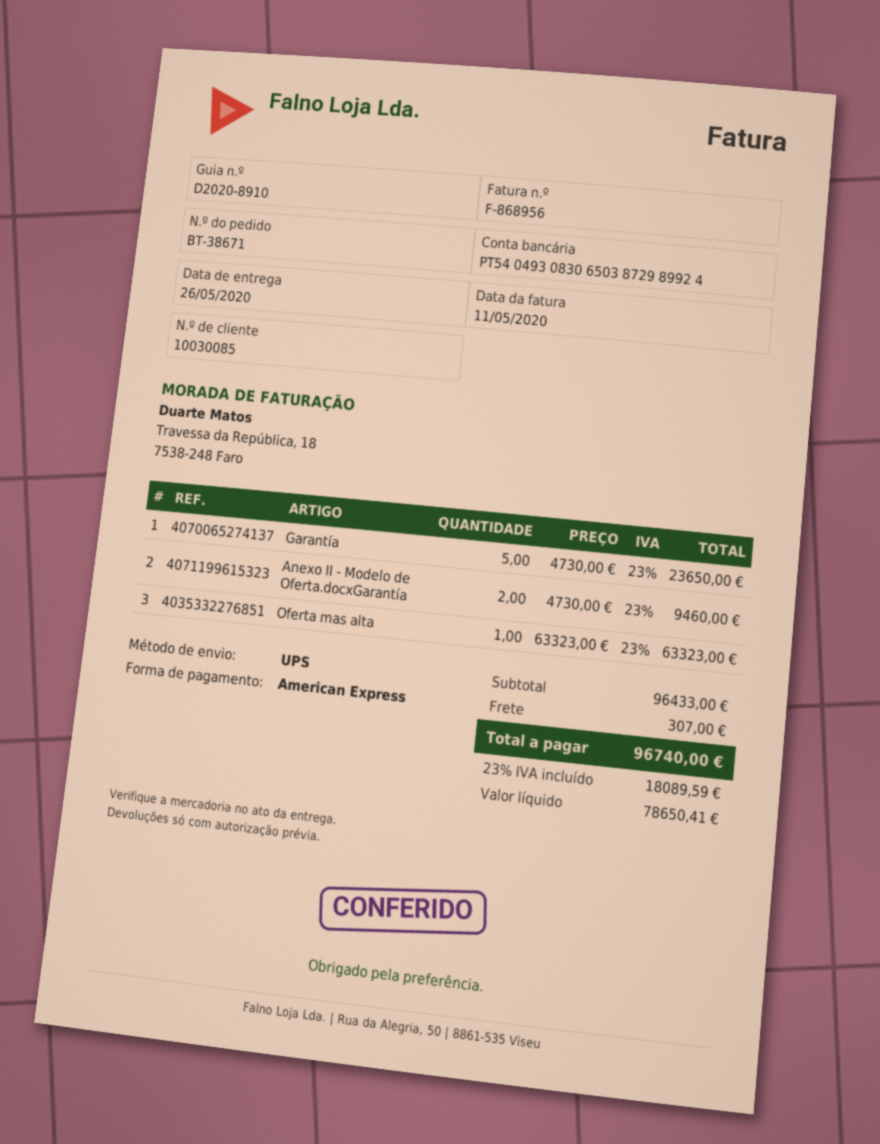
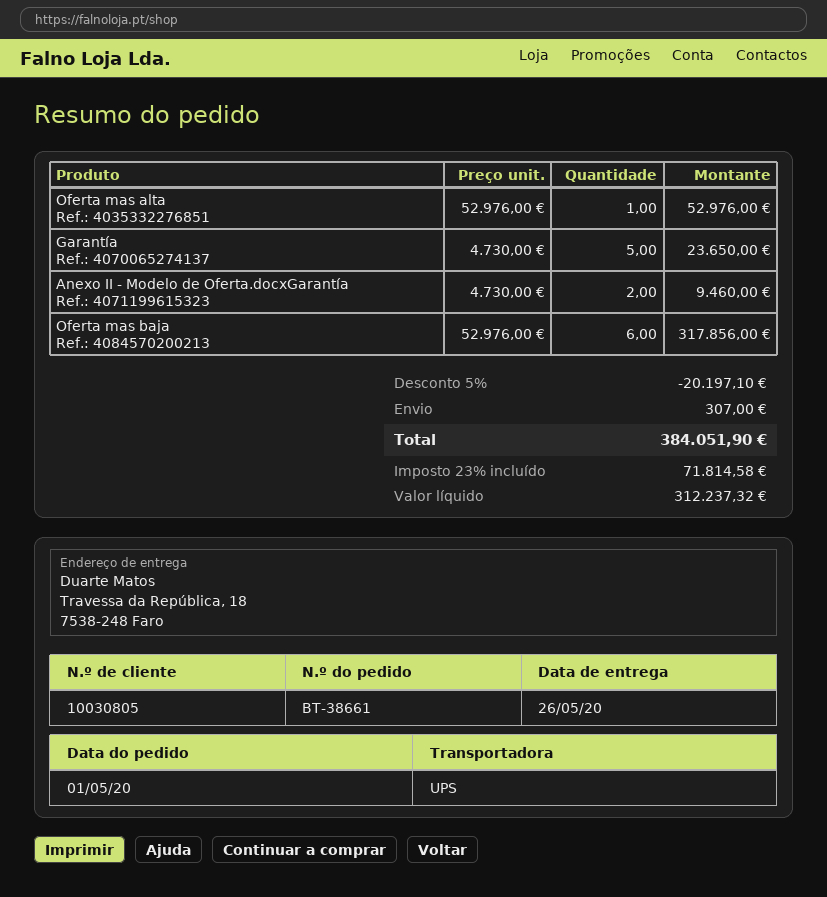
order number: BT-38671 -> BT-38661
customer number: 10030085 -> 10030805
Oferta mas alta: 1 x 63323.00 = 63323.00 -> 1 x 52976.00 = 52976.00
Oferta mas baja: none -> 6 x 52976.00 = 317856.00
discount: none -> 5% = 20197.10
net: 78650.41 -> 312237.32
tax: 23% = 18089.59 -> 23% = 71814.58
total: 96740.00 -> 384051.90

